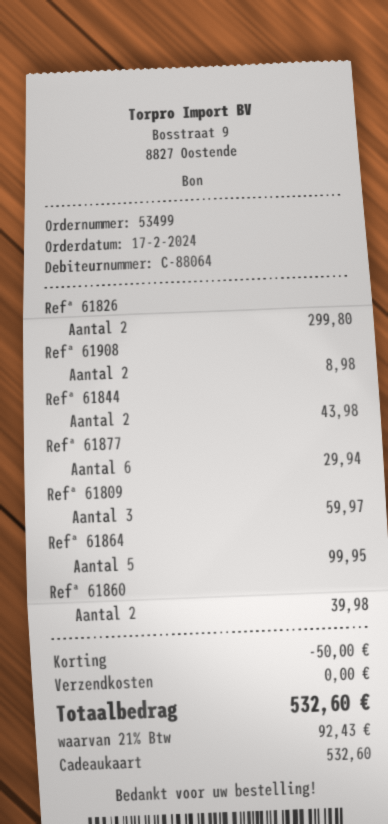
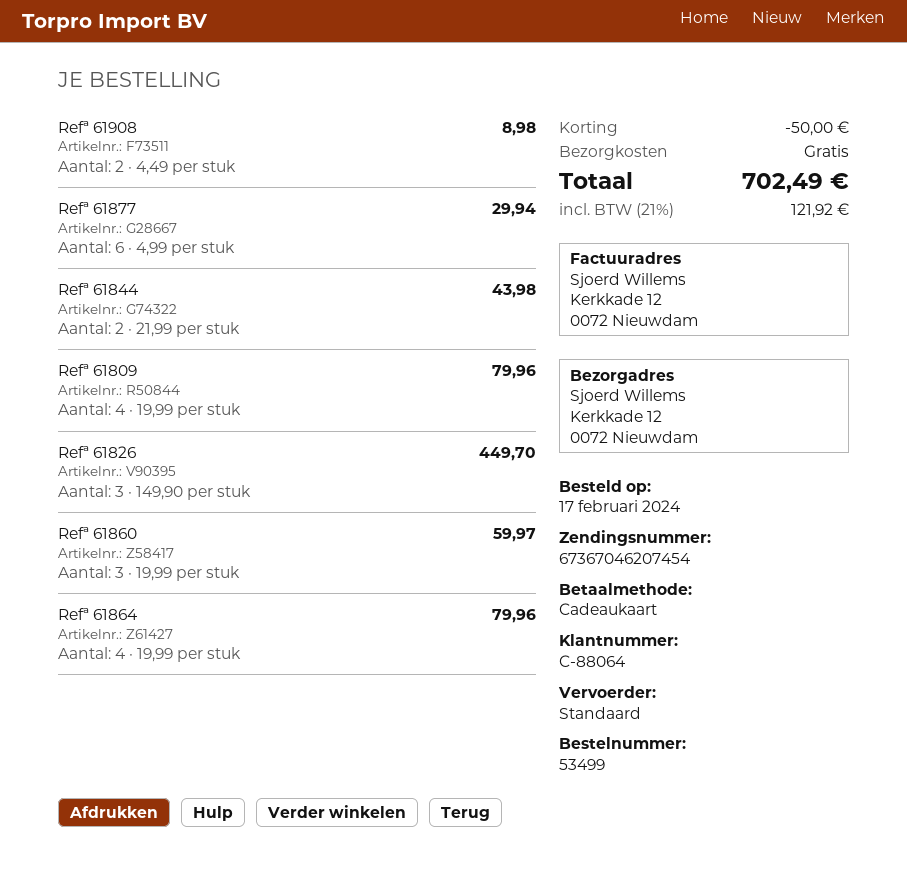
Refª 61826: 2 for 299.80 -> 3 for 449.70
Refª 61809: 3 for 59.97 -> 4 for 79.96
Refª 61864: 5 for 99.95 -> 4 for 79.96
Refª 61860: 2 for 39.98 -> 3 for 59.97
tax: 21% = 92.43 -> 21% = 121.92
total: 532.60 -> 702.49

